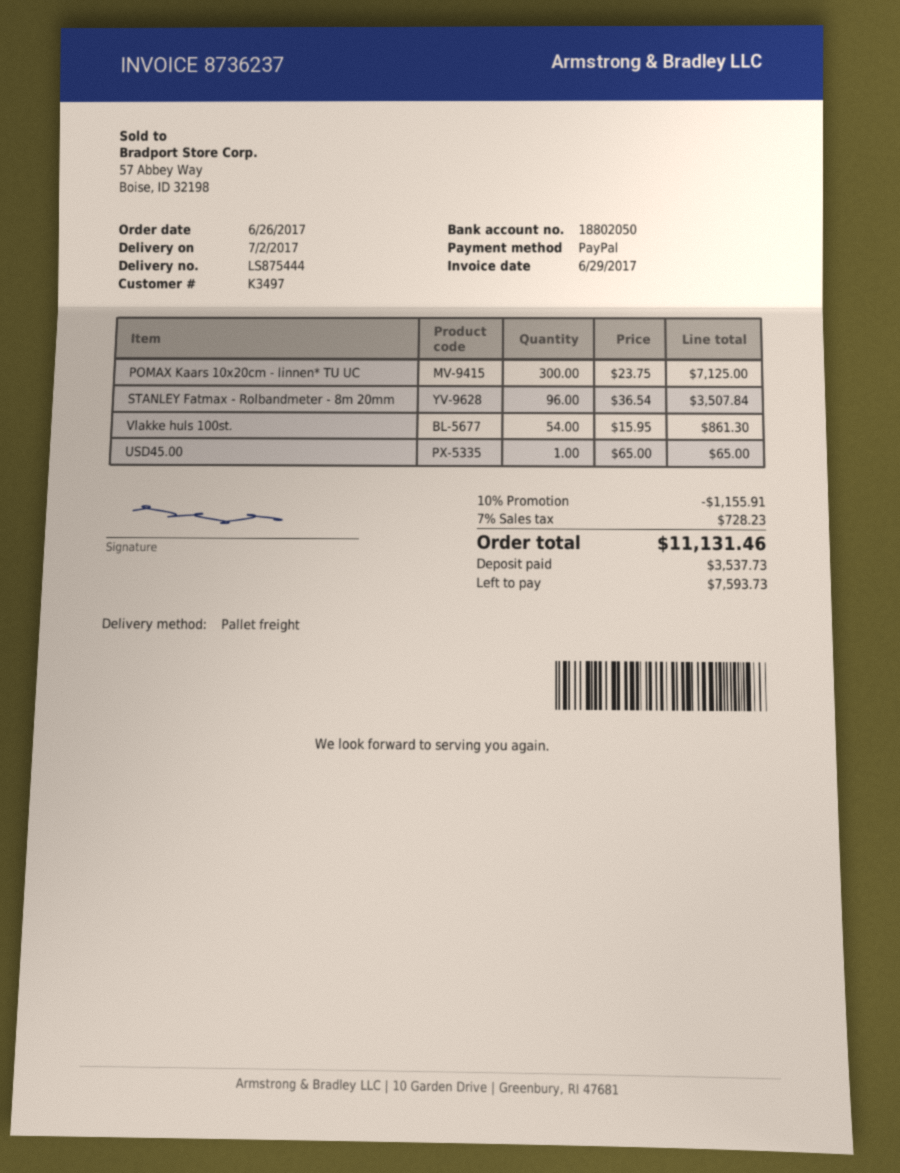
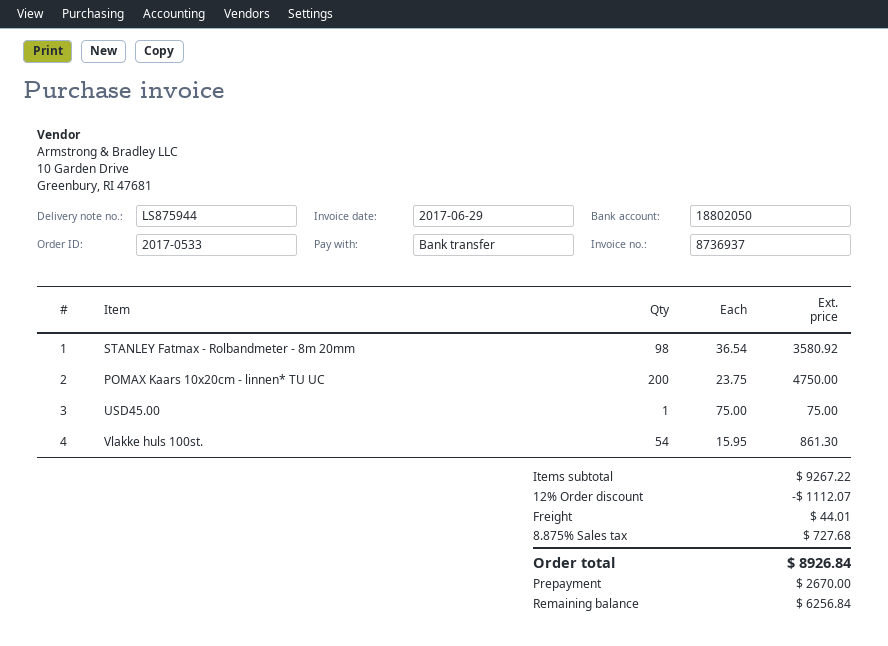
delivery note number: LS875444 -> LS875944
invoice number: 8736237 -> 8736937
payment method: PayPal -> bank transfer
POMAX Kaars 10x20cm - linnen* TU UC: 300 x 23.75 = 7125.00 -> 200 x 23.75 = 4750.00
STANLEY Fatmax - Rolbandmeter - 8m 20mm: 96 x 36.54 = 3507.84 -> 98 x 36.54 = 3580.92
USD45.00: 1 x 65.00 = 65.00 -> 1 x 75.00 = 75.00
discount: 10% = 1155.91 -> 12% = 1112.07
shipping: none -> 44.01
tax: 7% = 728.23 -> 8.875% = 727.68
total: 11131.46 -> 8926.84
deposit: 3537.73 -> 2670.00
balance: 7593.73 -> 6256.84

